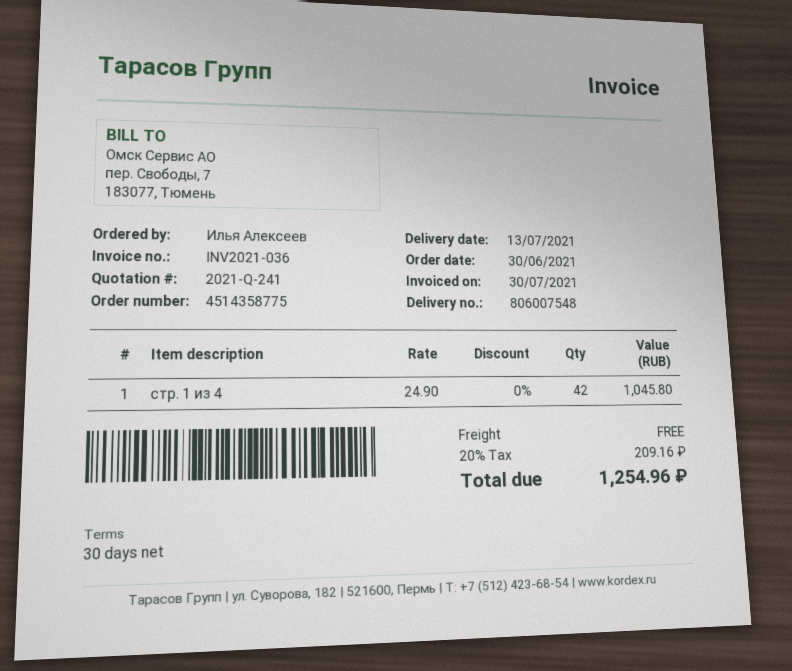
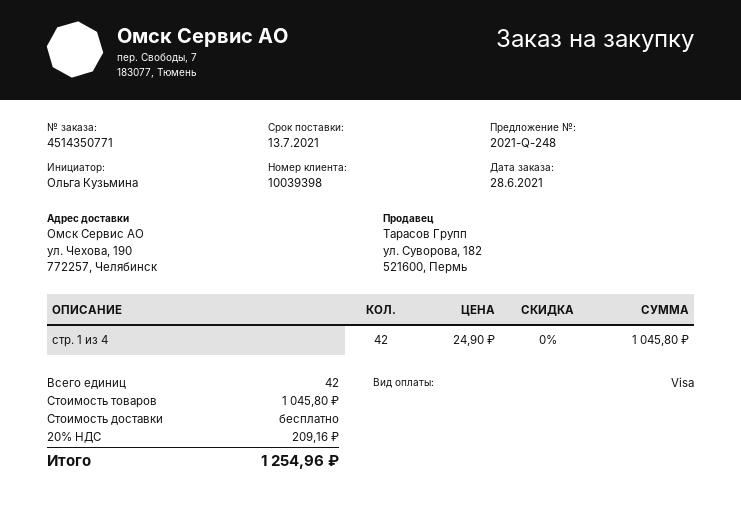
quote number: 2021-Q-241 -> 2021-Q-248
order number: 4514358775 -> 4514350771
order date: 2021-06-30 -> 2021-06-28
ordered by: Илья Алексеев -> Ольга Кузьмина

